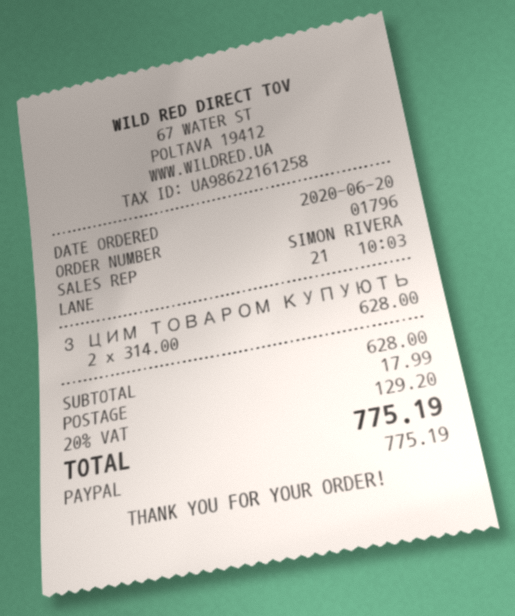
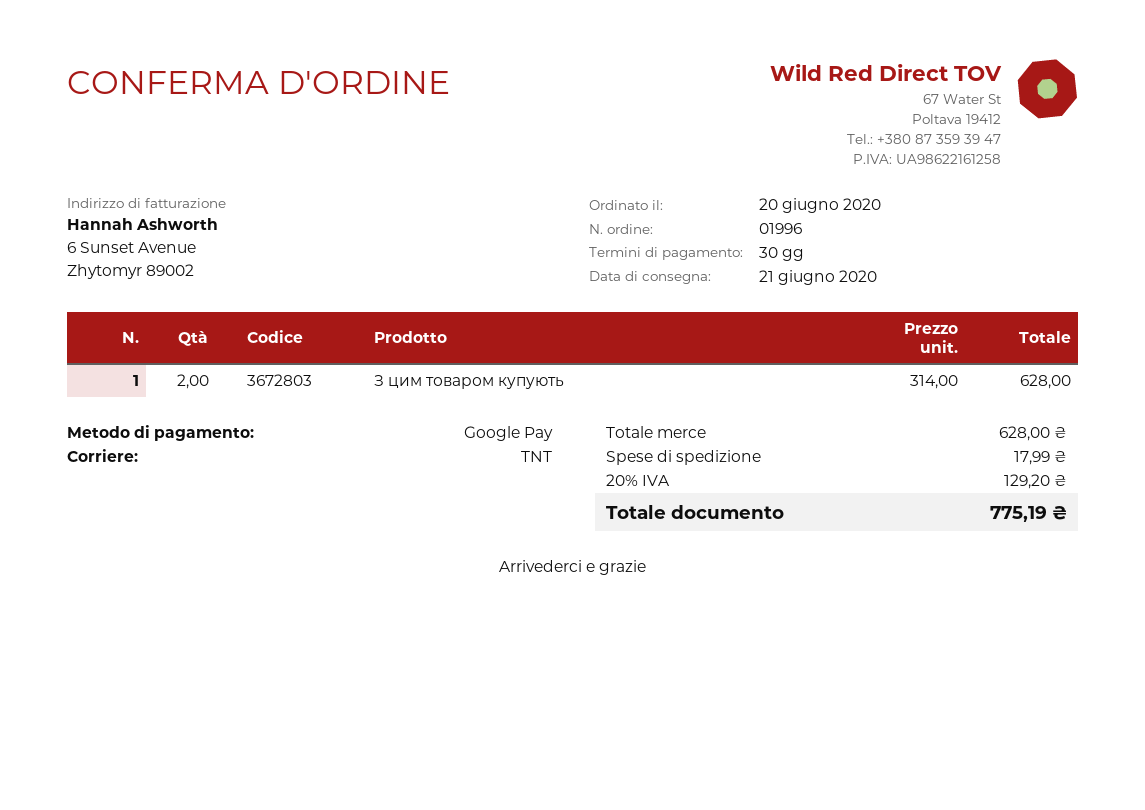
order number: 01796 -> 01996
payment method: PayPal -> Google Pay

